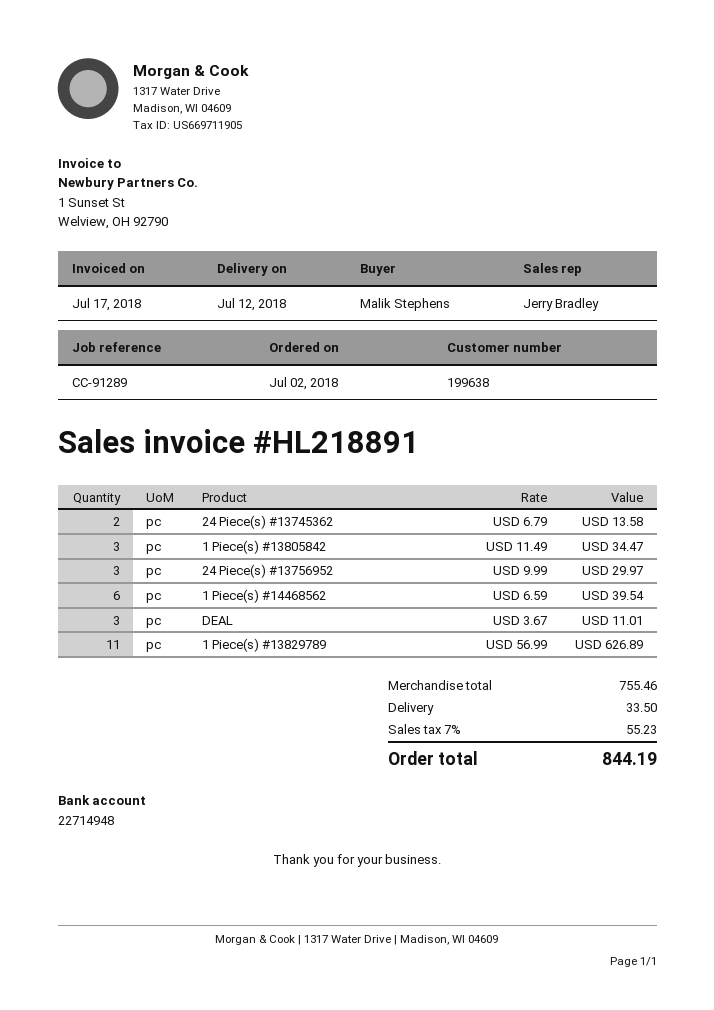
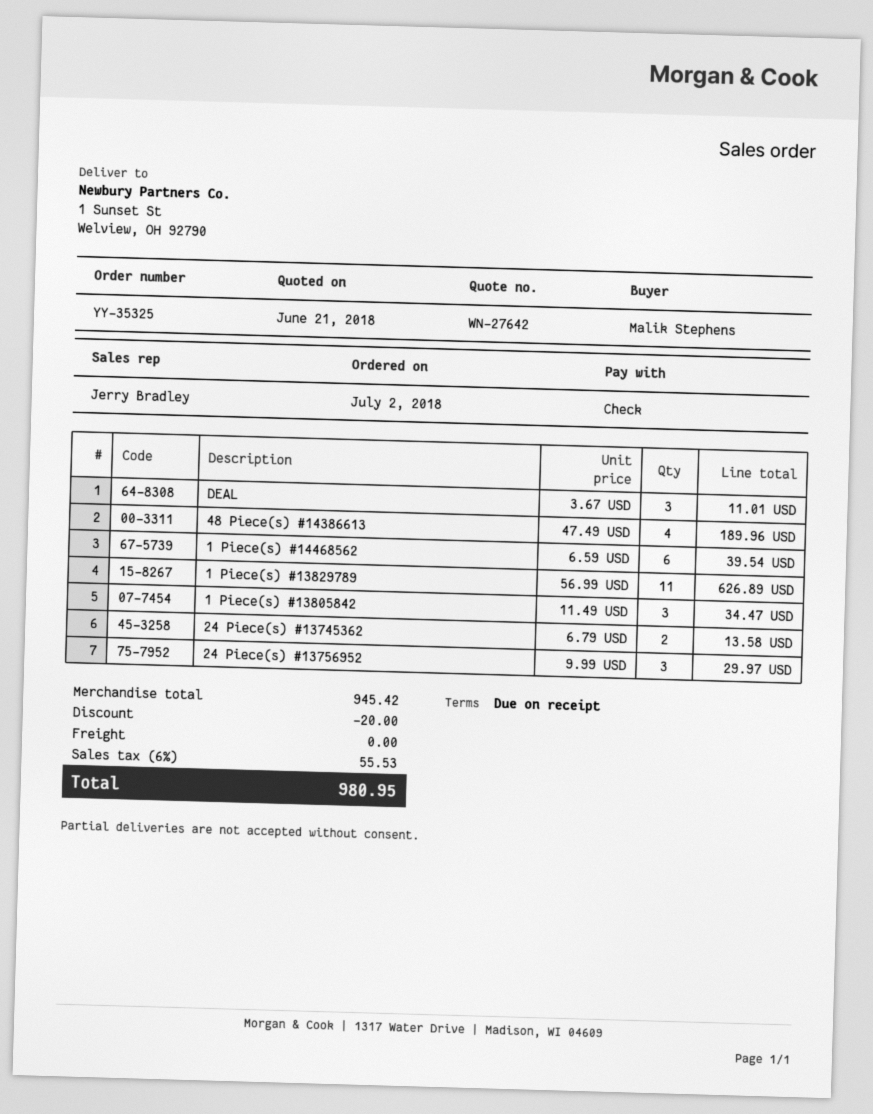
48 Piece(s) #14386613: none -> 4 x 47.49 = 189.96
subtotal: 755.46 -> 945.42
discount: none -> 20.00
shipping: 33.50 -> 0.00
tax: 7% = 55.23 -> 6% = 55.53
total: 844.19 -> 980.95

